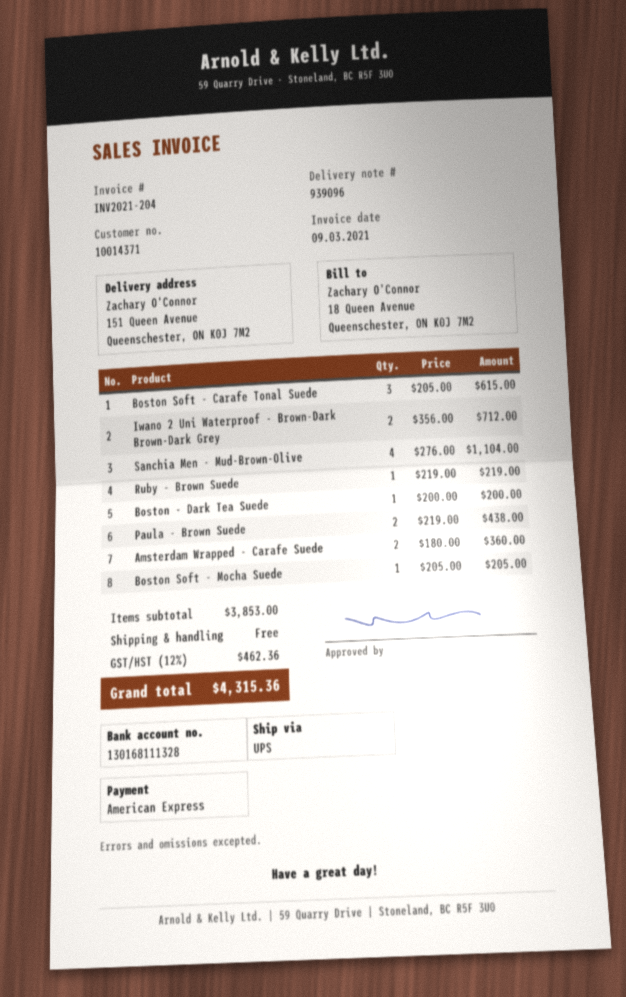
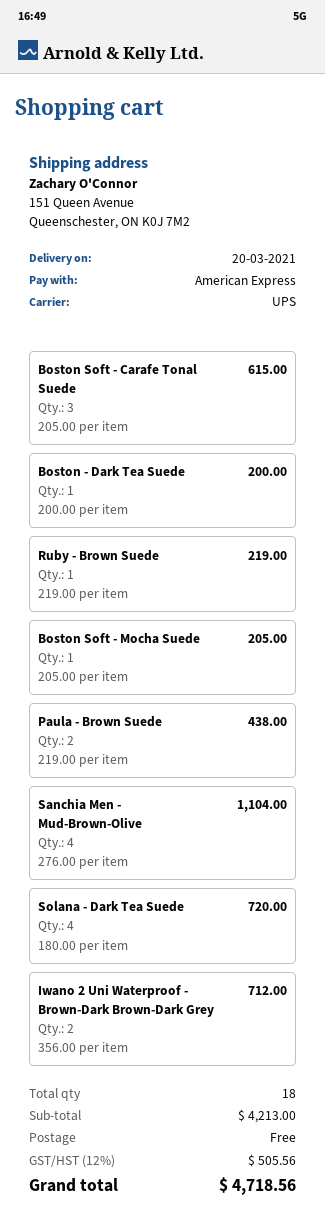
Amsterdam Wrapped - Carafe Suede: 2 x 180.00 = 360.00 -> none
Solana - Dark Tea Suede: none -> 4 x 180.00 = 720.00
subtotal: 3853.00 -> 4213.00
tax: 12% = 462.36 -> 12% = 505.56
total: 4315.36 -> 4718.56

